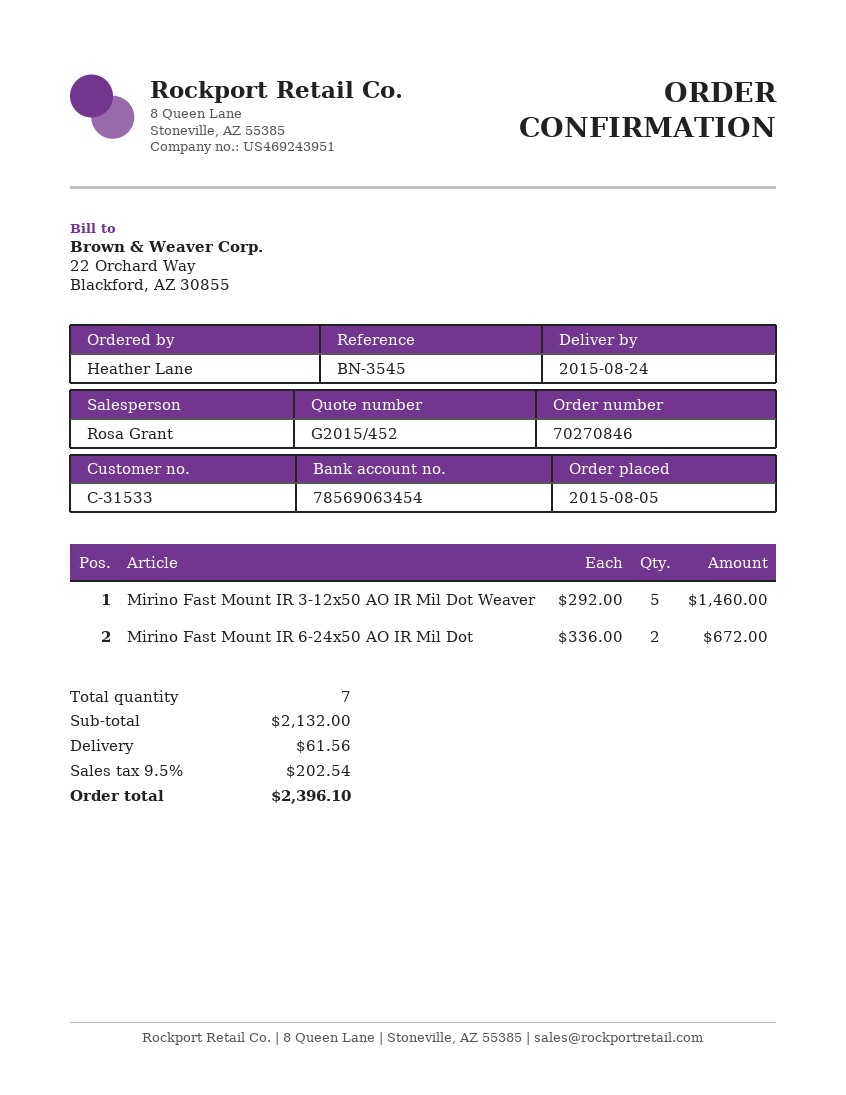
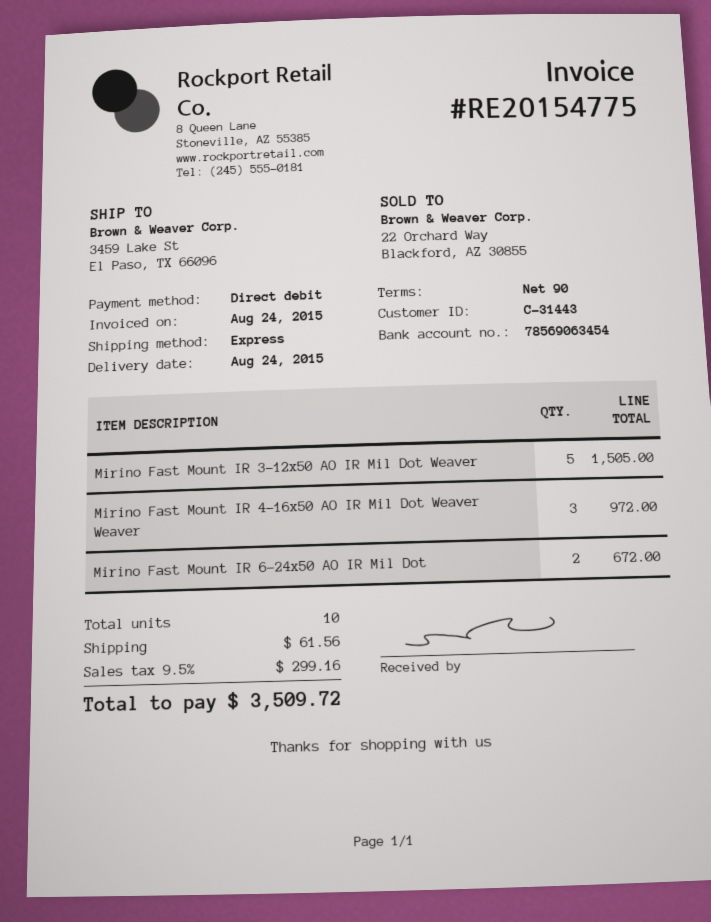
customer number: C-31533 -> C-31443
Mirino Fast Mount IR 3-12x50 AO IR Mil Dot Weaver: 5 for 1460.00 -> 5 for 1505.00
Mirino Fast Mount IR 4-16x50 AO IR Mil Dot Weaver Weaver: none -> 3 for 972.00
total quantity: 7 -> 10
tax: 9.5% = 202.54 -> 9.5% = 299.16
total: 2396.10 -> 3509.72

